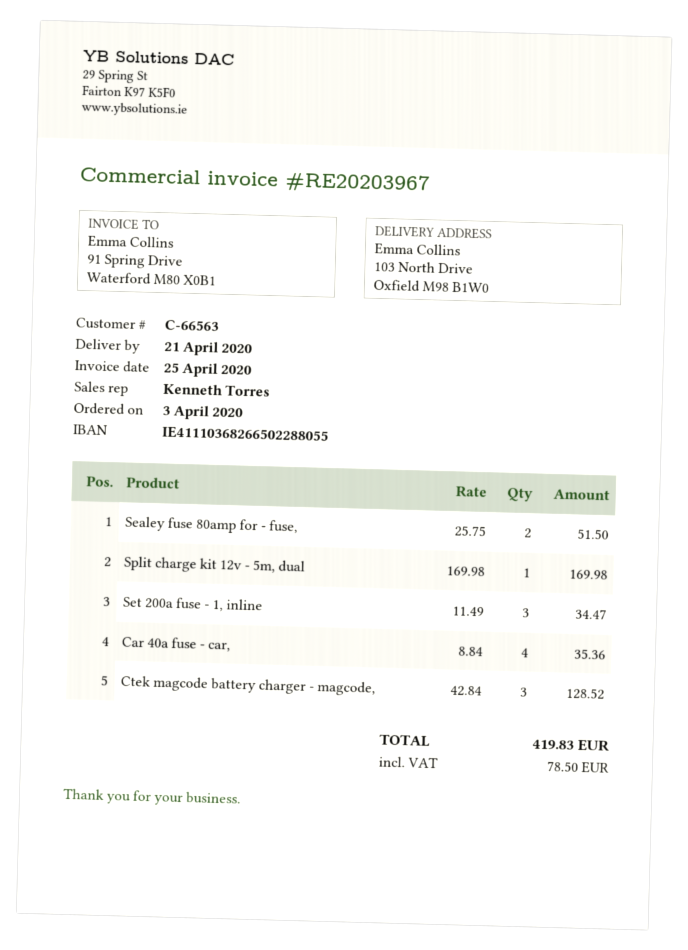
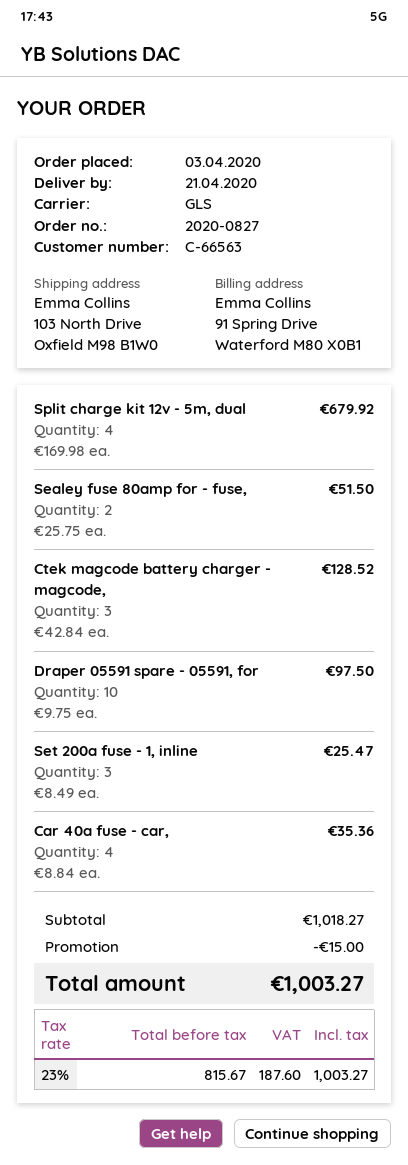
Split charge kit 12v - 5m, dual: 1 x 169.98 = 169.98 -> 4 x 169.98 = 679.92
Set 200a fuse - 1, inline: 3 x 11.49 = 34.47 -> 3 x 8.49 = 25.47
Draper 05591 spare - 05591, for: none -> 10 x 9.75 = 97.50
discount: none -> 15.00
tax: 78.50 -> 187.60
total: 419.83 -> 1003.27

